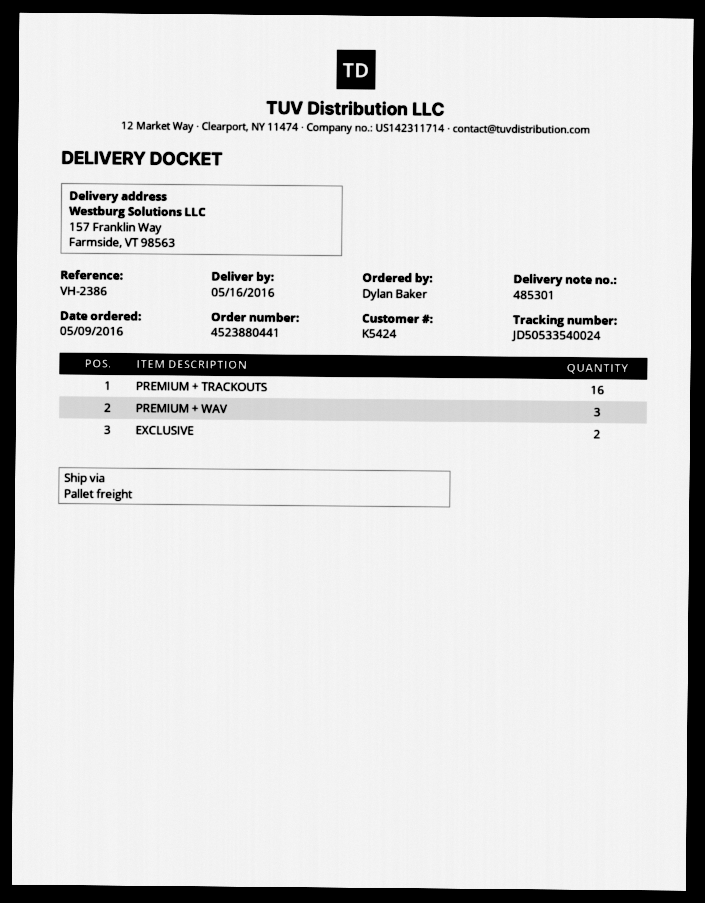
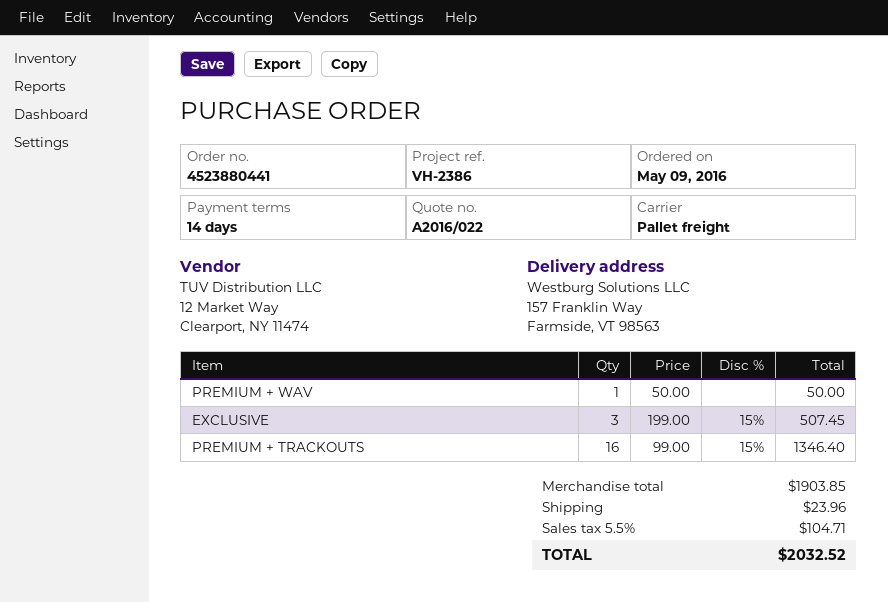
PREMIUM + WAV: 3 -> 1
EXCLUSIVE: 2 -> 3

